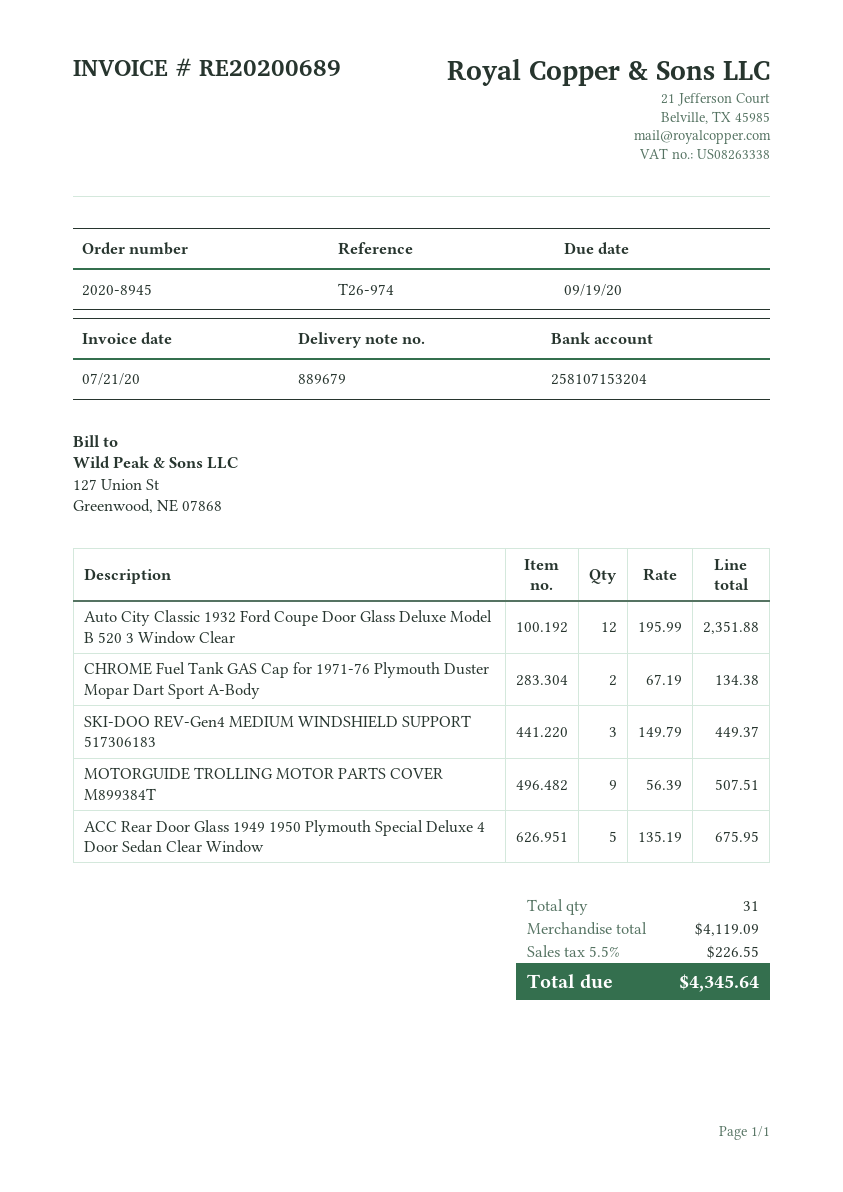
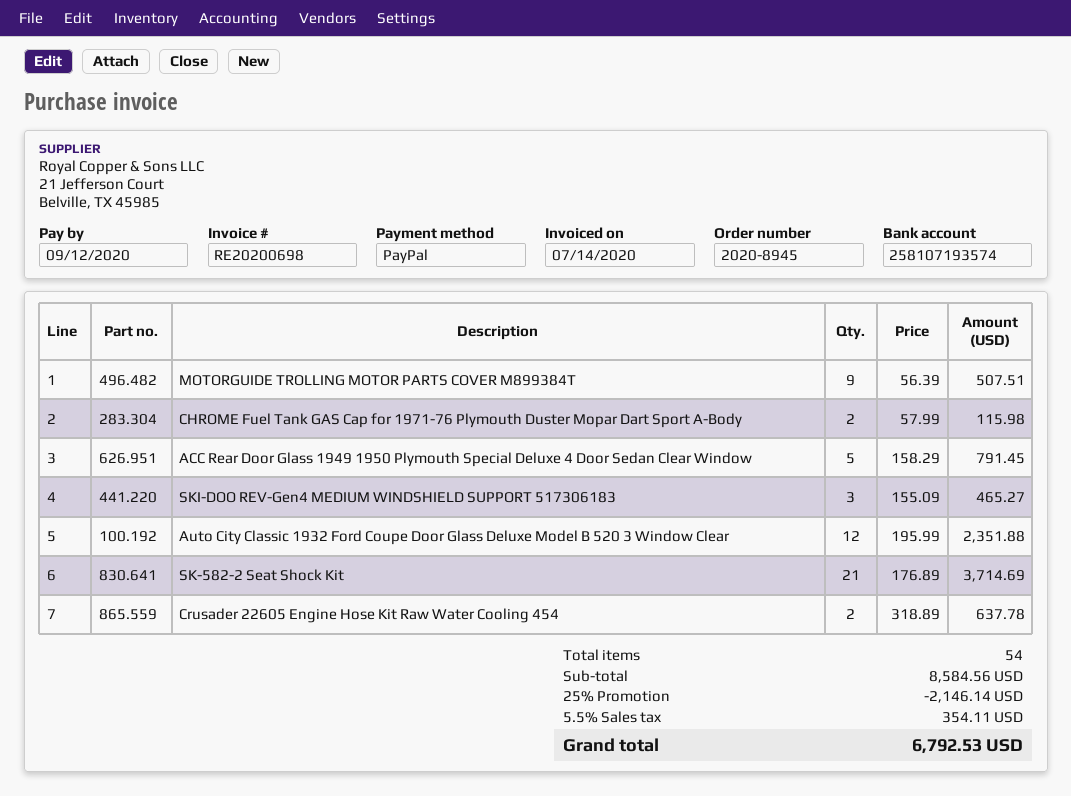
invoice number: RE20200689 -> RE20200698
invoice date: 2020-07-21 -> 2020-07-14
due date: 2020-09-19 -> 2020-09-12
bank account: 258107153204 -> 258107193574
CHROME Fuel Tank GAS Cap for 1971-76 Plymouth Duster Mopar Dart Sport A-Body: 2 x 67.19 = 134.38 -> 2 x 57.99 = 115.98
SKI-DOO REV-Gen4 MEDIUM WINDSHIELD SUPPORT 517306183: 3 x 149.79 = 449.37 -> 3 x 155.09 = 465.27
ACC Rear Door Glass 1949 1950 Plymouth Special Deluxe 4 Door Sedan Clear Window: 5 x 135.19 = 675.95 -> 5 x 158.29 = 791.45
SK-582-2 Seat Shock Kit: none -> 21 x 176.89 = 3714.69
Crusader 22605 Engine Hose Kit Raw Water Cooling 454: none -> 2 x 318.89 = 637.78
total quantity: 31 -> 54
subtotal: 4119.09 -> 8584.56
discount: none -> 25% = 2146.14
tax: 5.5% = 226.55 -> 5.5% = 354.11
total: 4345.64 -> 6792.53

